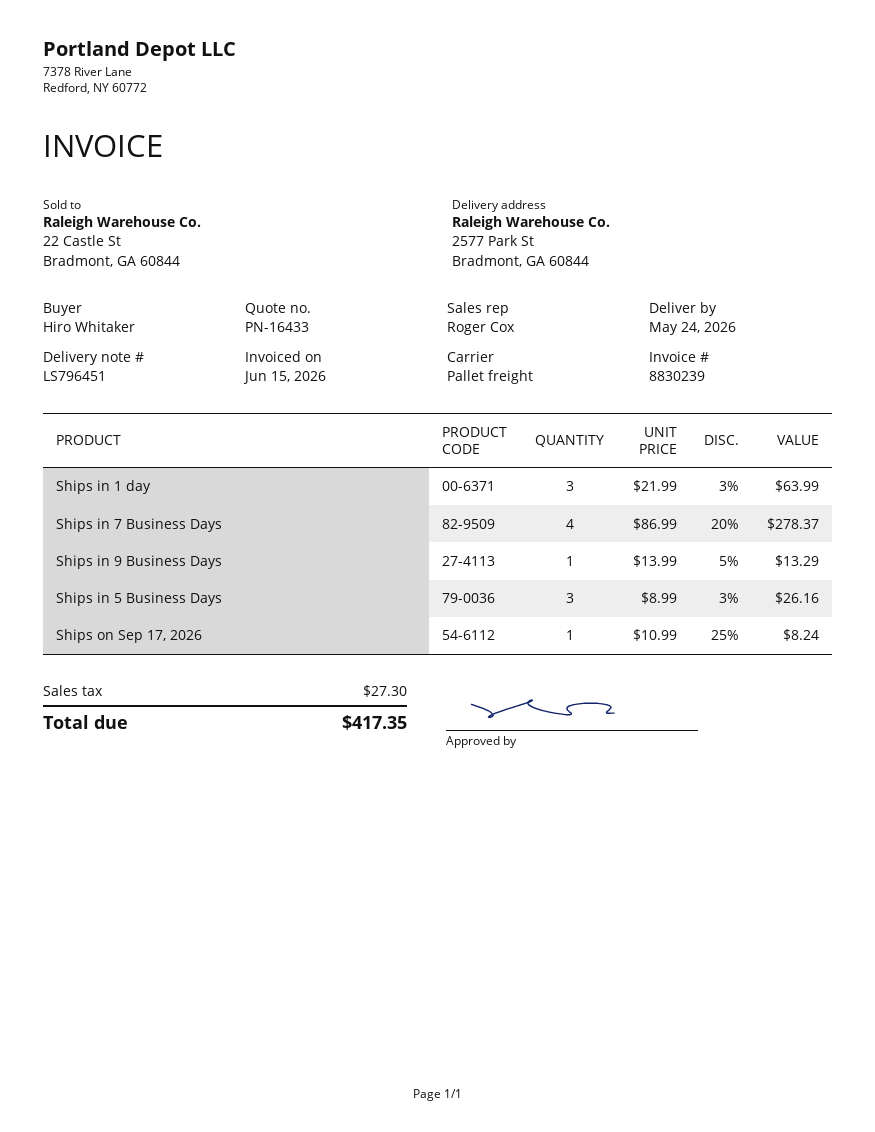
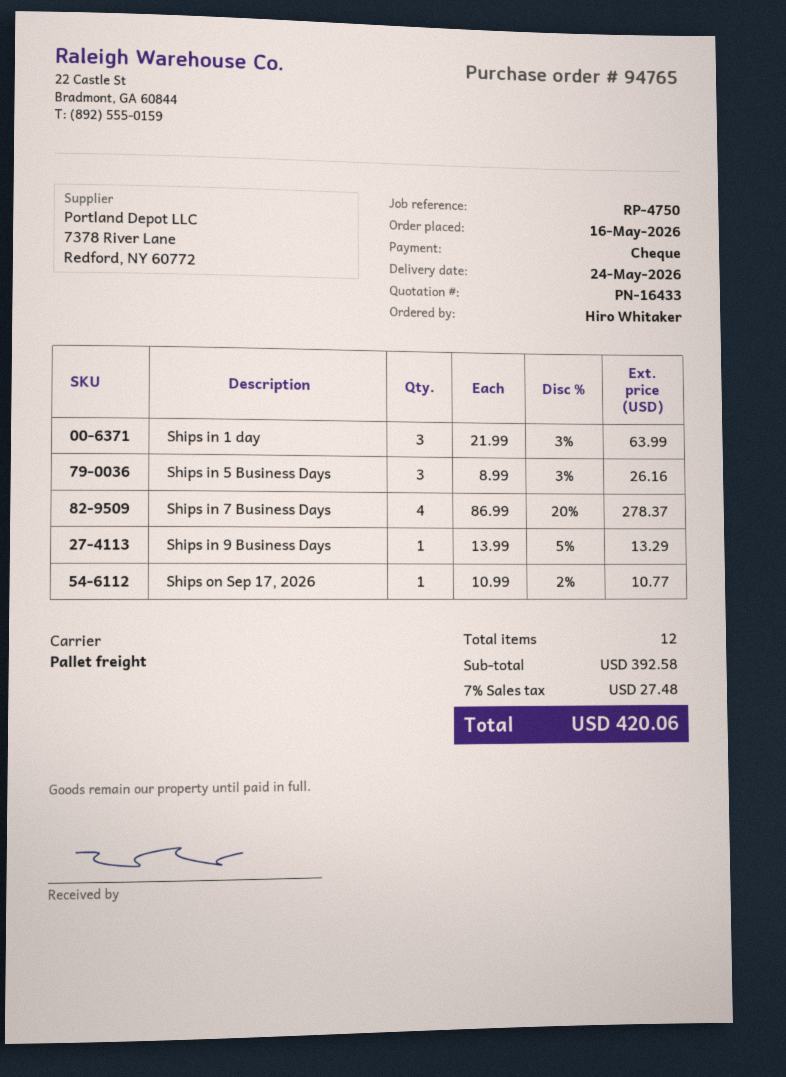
Ships on Sep 17, 2026: 1 x 10.99 - 25% = 8.24 -> 1 x 10.99 - 2% = 10.77
tax: 27.30 -> 27.48
total: 417.35 -> 420.06

